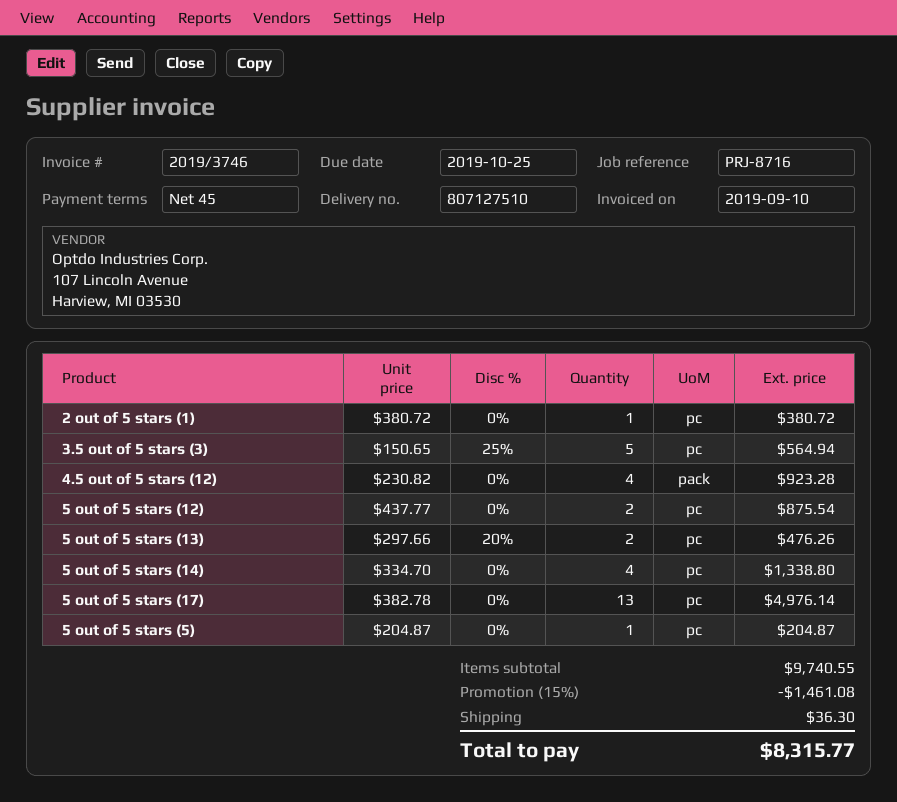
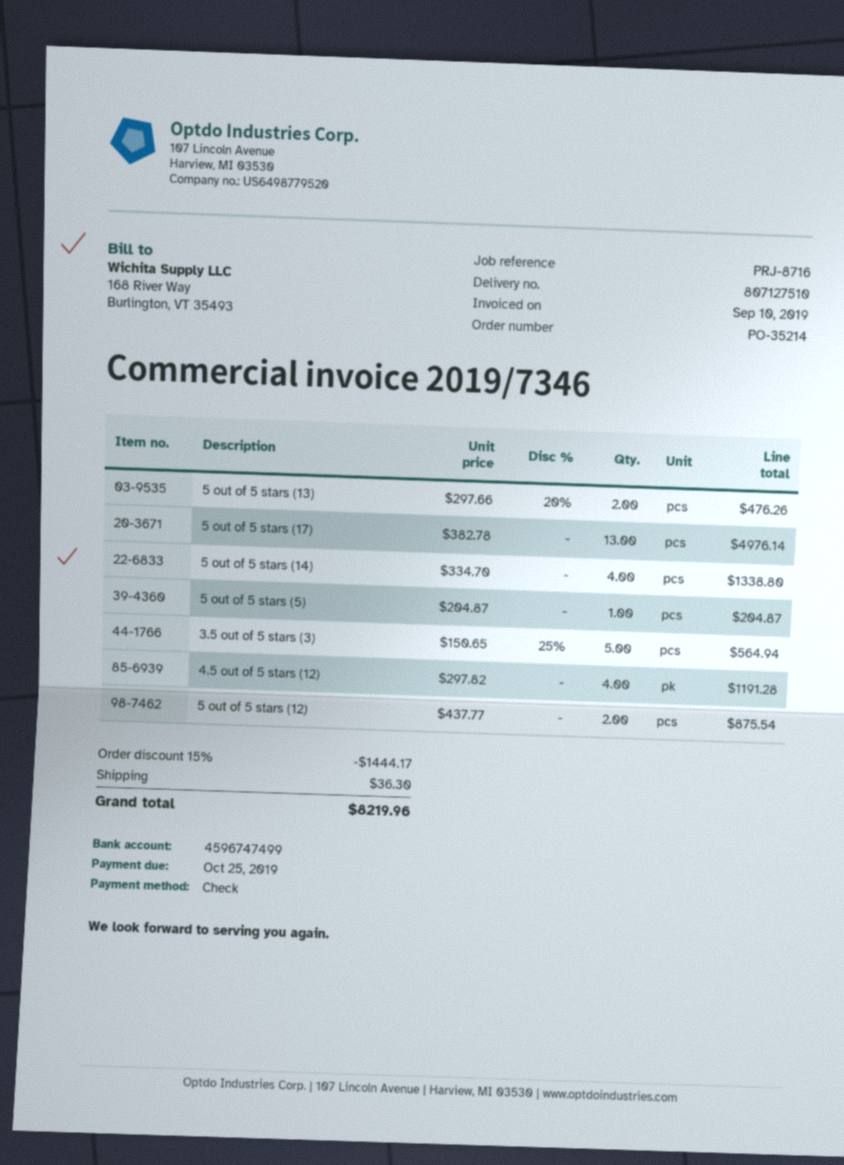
invoice number: 2019/3746 -> 2019/7346
2 out of 5 stars (1): 1 x 380.72 = 380.72 -> none
4.5 out of 5 stars (12): 4 x 230.82 = 923.28 -> 4 x 297.82 = 1191.28
discount: 15% = 1461.08 -> 15% = 1444.17
total: 8315.77 -> 8219.96

